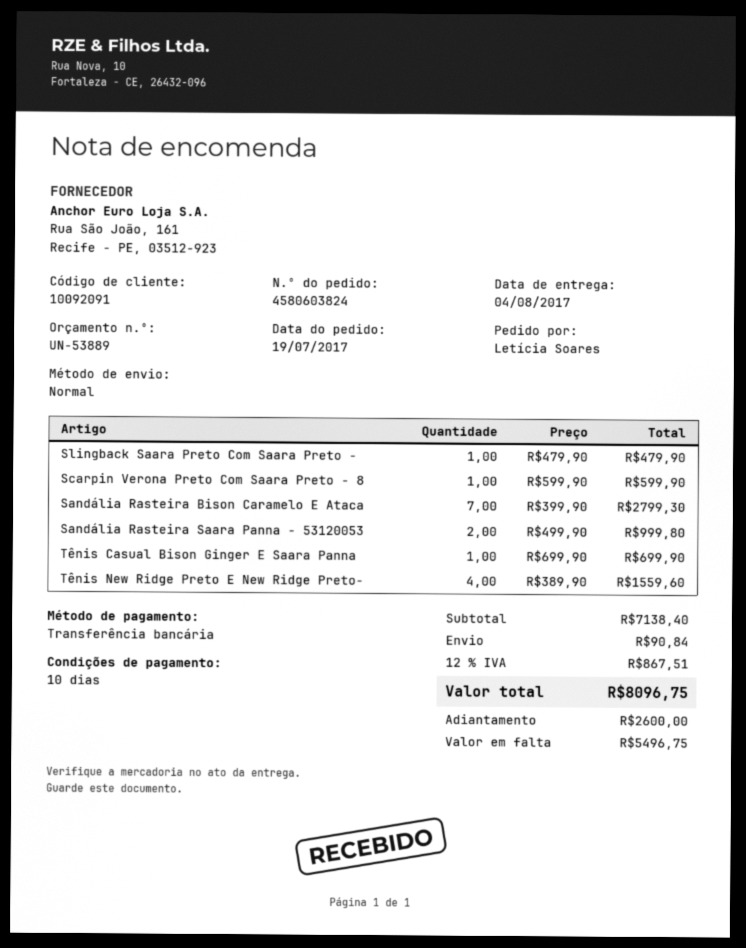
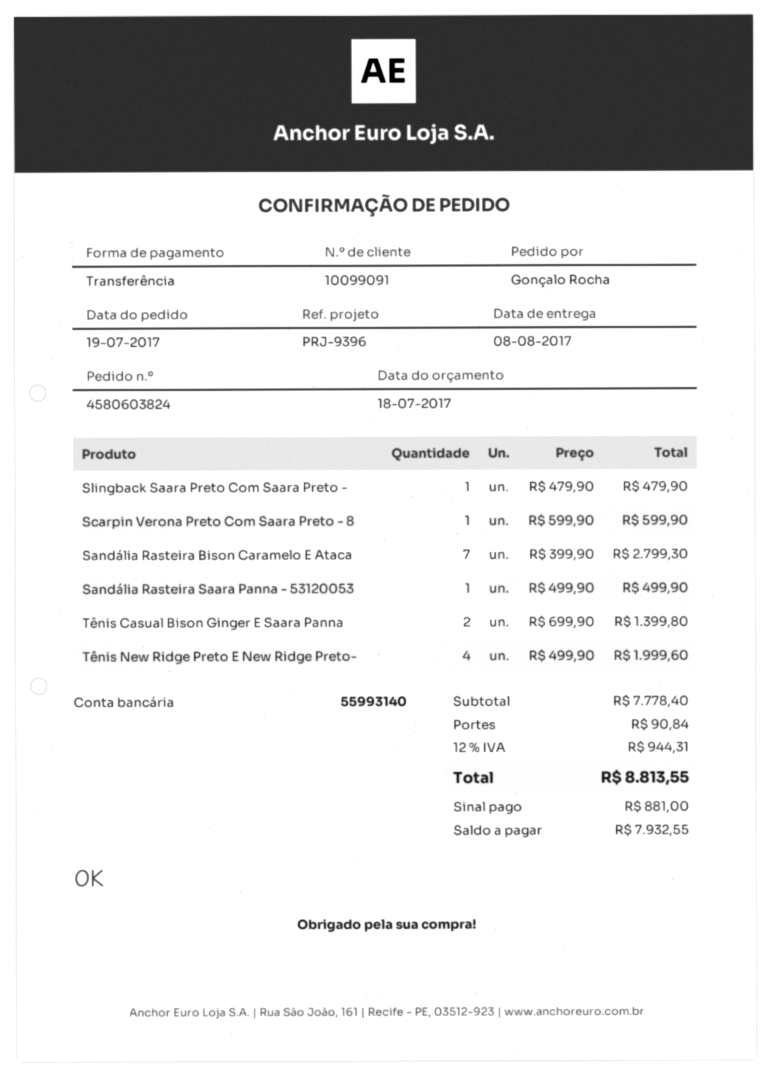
delivery date: 2017-08-04 -> 2017-08-08
customer number: 10092091 -> 10099091
ordered by: Letícia Soares -> Gonçalo Rocha
Sandália Rasteira Saara Panna - 53120053: 2 x 499.90 = 999.80 -> 1 x 499.90 = 499.90
Tênis Casual Bison Ginger E Saara Panna: 1 x 699.90 = 699.90 -> 2 x 699.90 = 1399.80
Tênis New Ridge Preto E New Ridge Preto-: 4 x 389.90 = 1559.60 -> 4 x 499.90 = 1999.60
subtotal: 7138.40 -> 7778.40
tax: 12% = 867.51 -> 12% = 944.31
total: 8096.75 -> 8813.55
deposit: 2600.00 -> 881.00
balance: 5496.75 -> 7932.55

